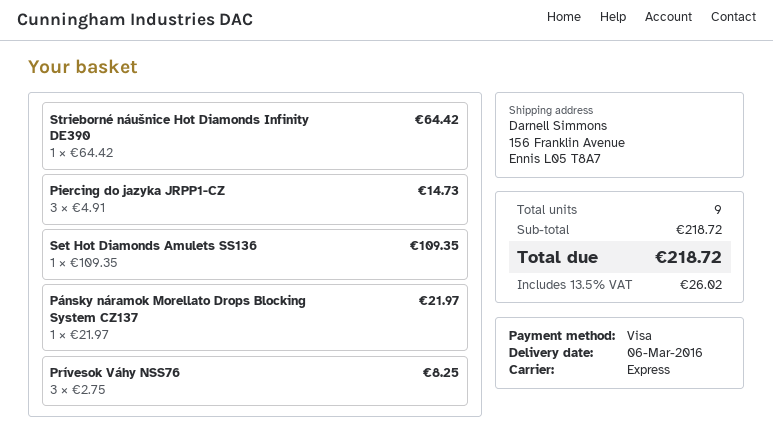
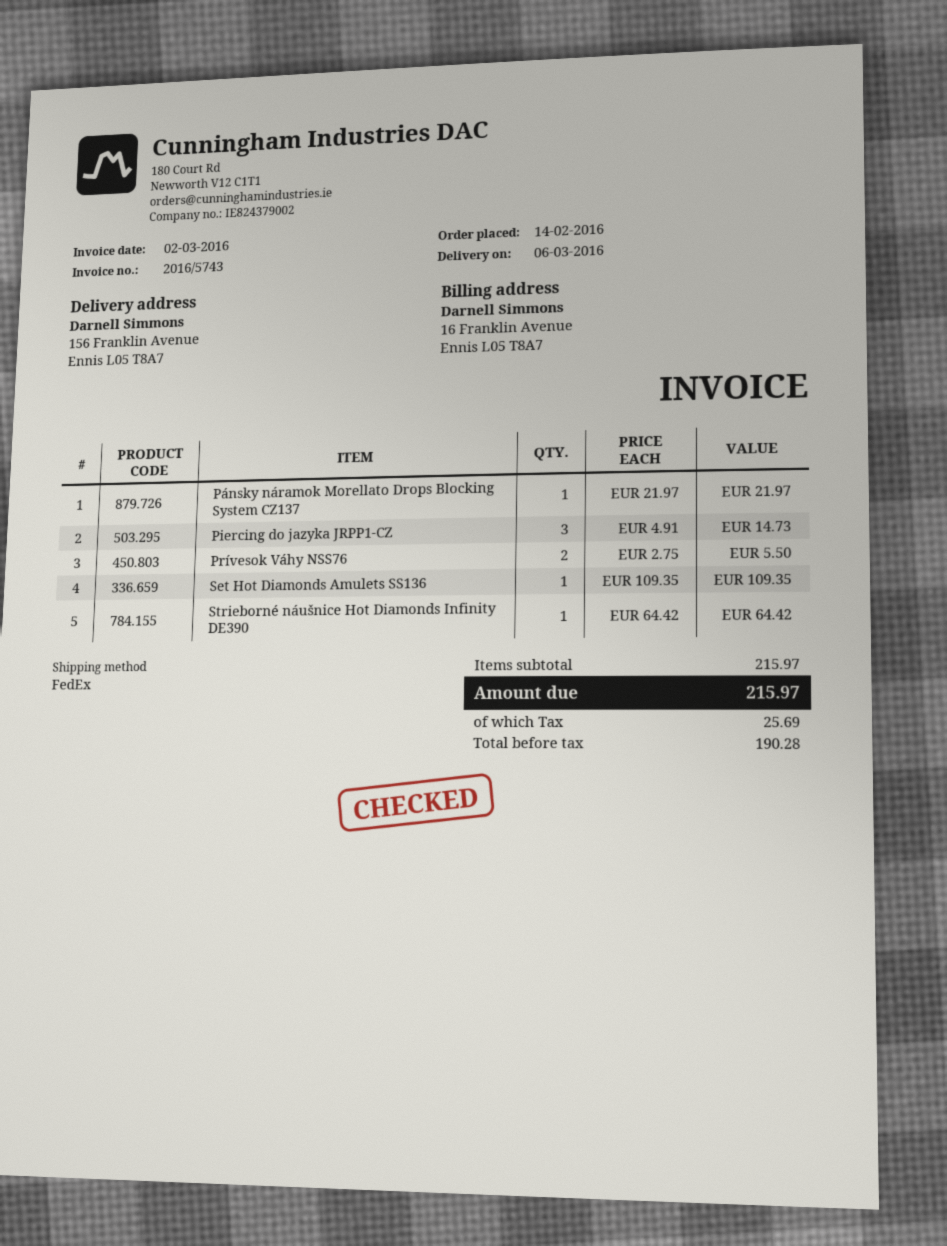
shipping method: express -> FedEx
Prívesok Váhy NSS76: 3 x 2.75 = 8.25 -> 2 x 2.75 = 5.50
subtotal: 218.72 -> 215.97
tax: 26.02 -> 25.69
total: 218.72 -> 215.97

